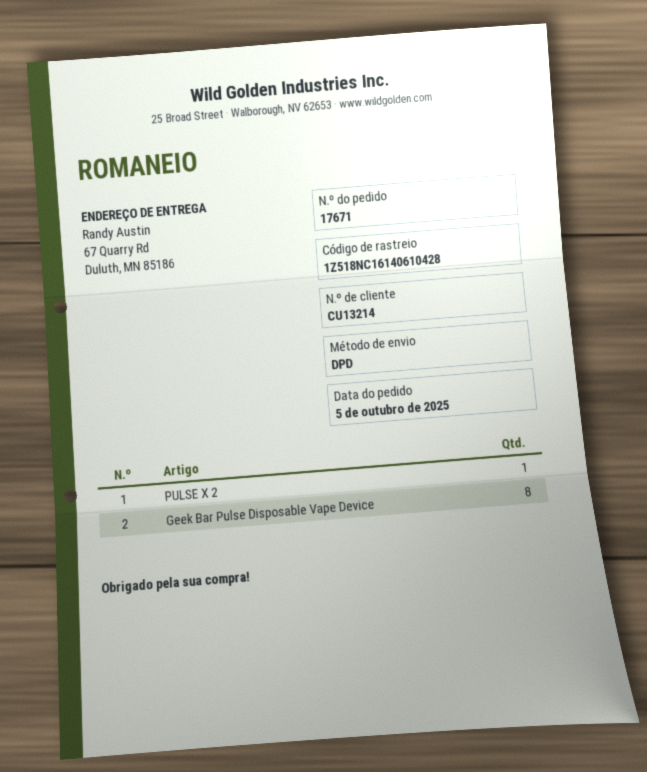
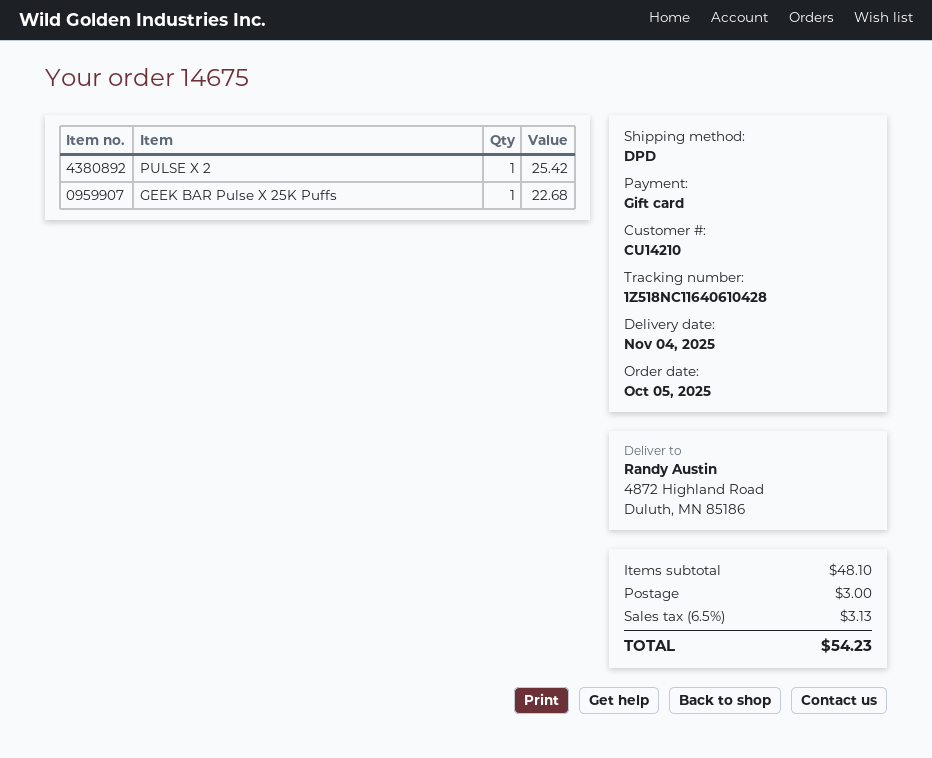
order number: 17671 -> 14675
customer number: CU13214 -> CU14210
tracking number: 1Z518NC16140610428 -> 1Z518NC11640610428
ship to: 67 Quarry Rd, Duluth, MN 85186 -> 4872 Highland Road, Duluth, MN 85186
Geek Bar Pulse Disposable Vape Device: 8 -> none
GEEK BAR Pulse X 25K Puffs: none -> 1

